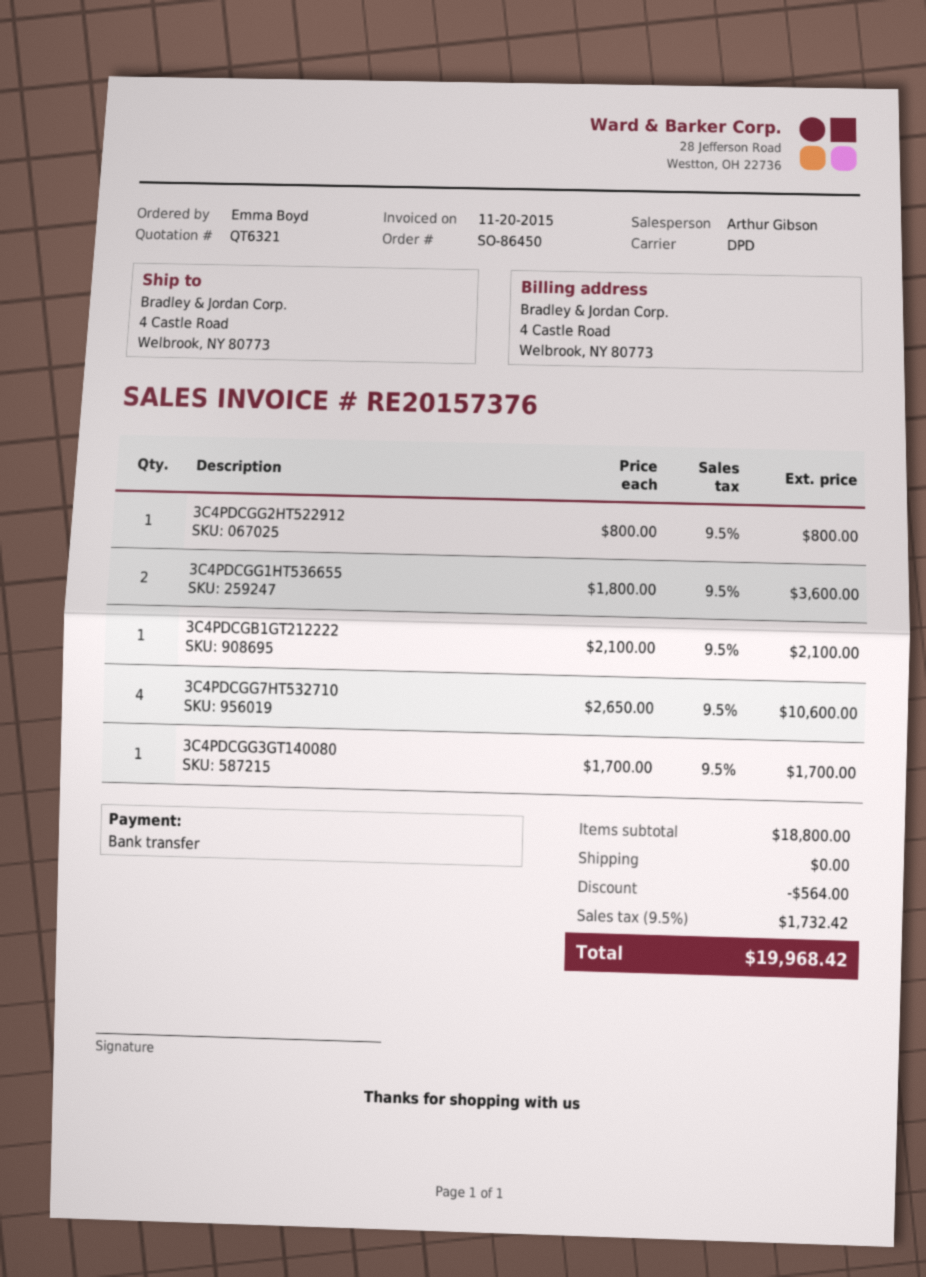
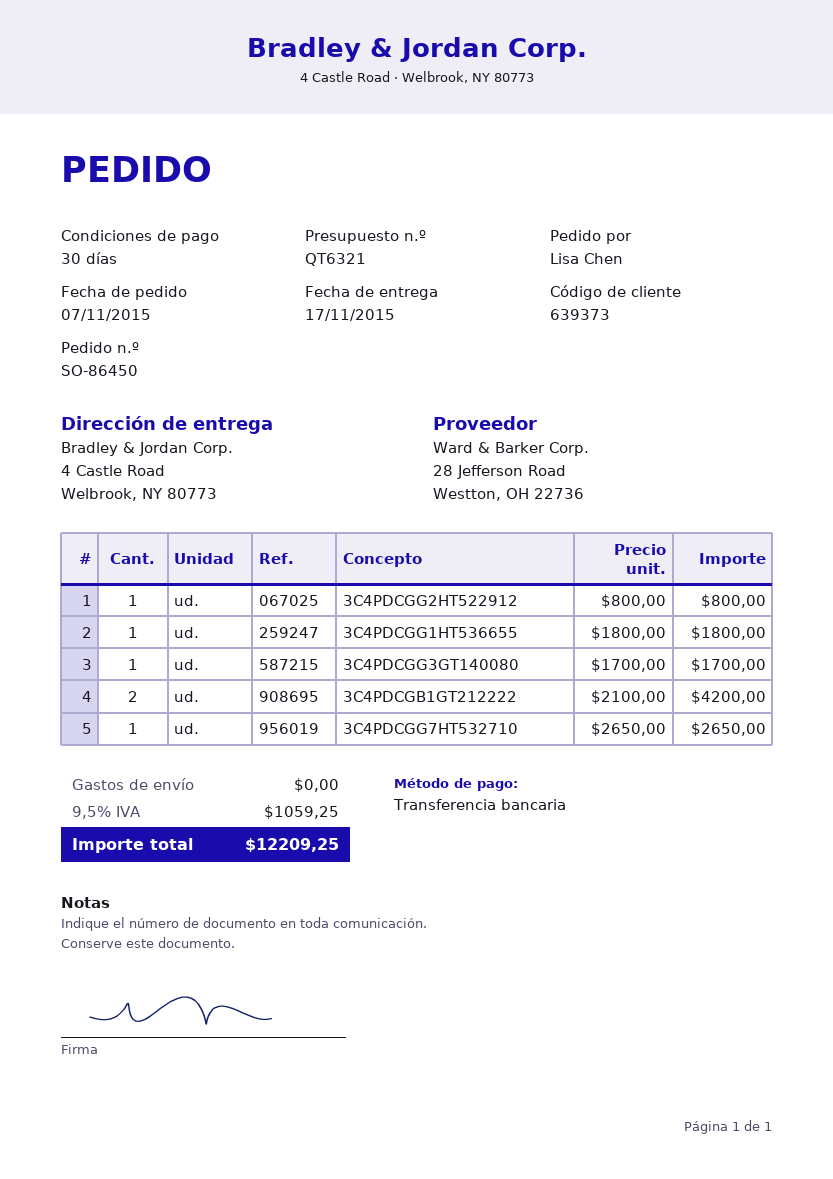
ordered by: Emma Boyd -> Lisa Chen
3C4PDCGG1HT536655: 2 x 1800.00 = 3600.00 -> 1 x 1800.00 = 1800.00
3C4PDCGB1GT212222: 1 x 2100.00 = 2100.00 -> 2 x 2100.00 = 4200.00
3C4PDCGG7HT532710: 4 x 2650.00 = 10600.00 -> 1 x 2650.00 = 2650.00
discount: 564.00 -> none
tax: 9.5% = 1732.42 -> 9.5% = 1059.25
total: 19968.42 -> 12209.25

